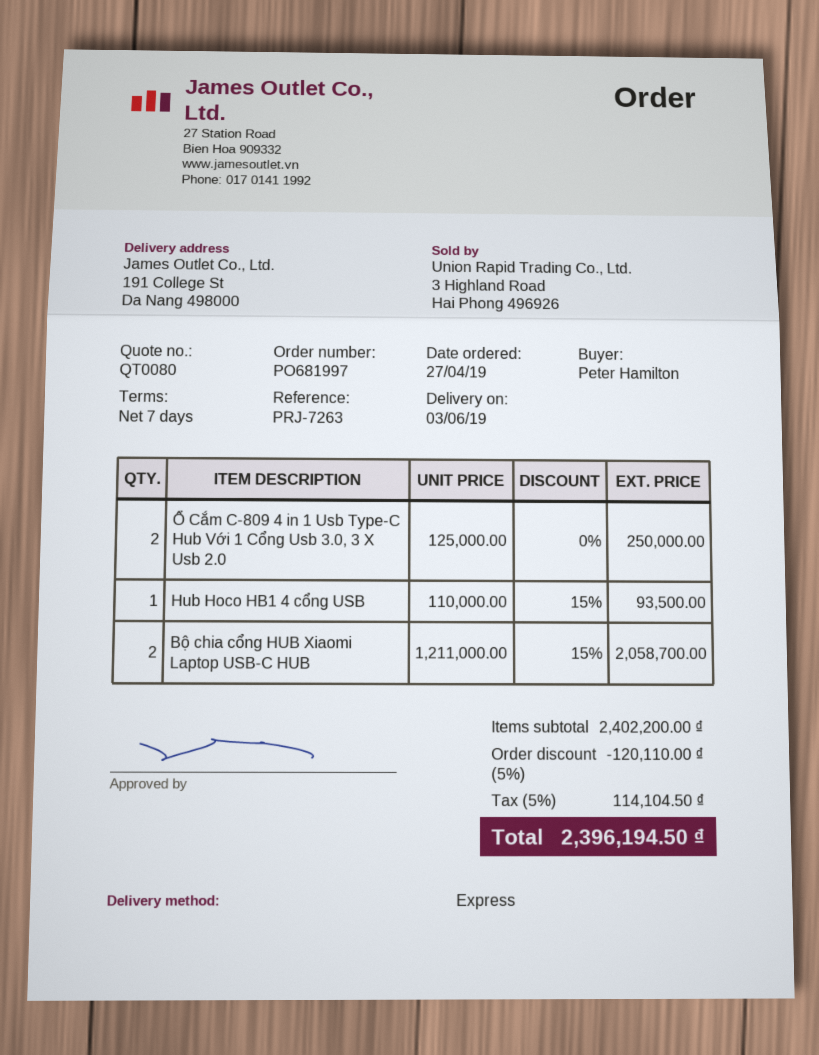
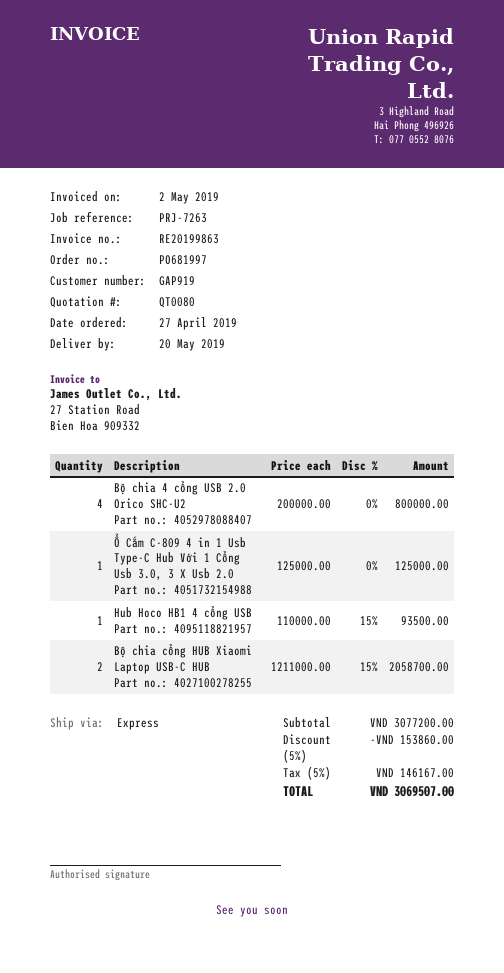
delivery date: 2019-06-03 -> 2019-05-20
Ổ Cắm C-809 4 in 1 Usb Type-C Hub Với 1 Cổng Usb 3.0, 3 X Usb 2.0: 2 x 125000.00 = 250000.00 -> 1 x 125000.00 = 125000.00
Bộ chia 4 cổng USB 2.0 Orico SHC-U2: none -> 4 x 200000.00 = 800000.00
subtotal: 2402200.00 -> 3077200.00
discount: 5% = 120110.00 -> 5% = 153860.00
tax: 5% = 114104.50 -> 5% = 146167.00
total: 2396194.50 -> 3069507.00

